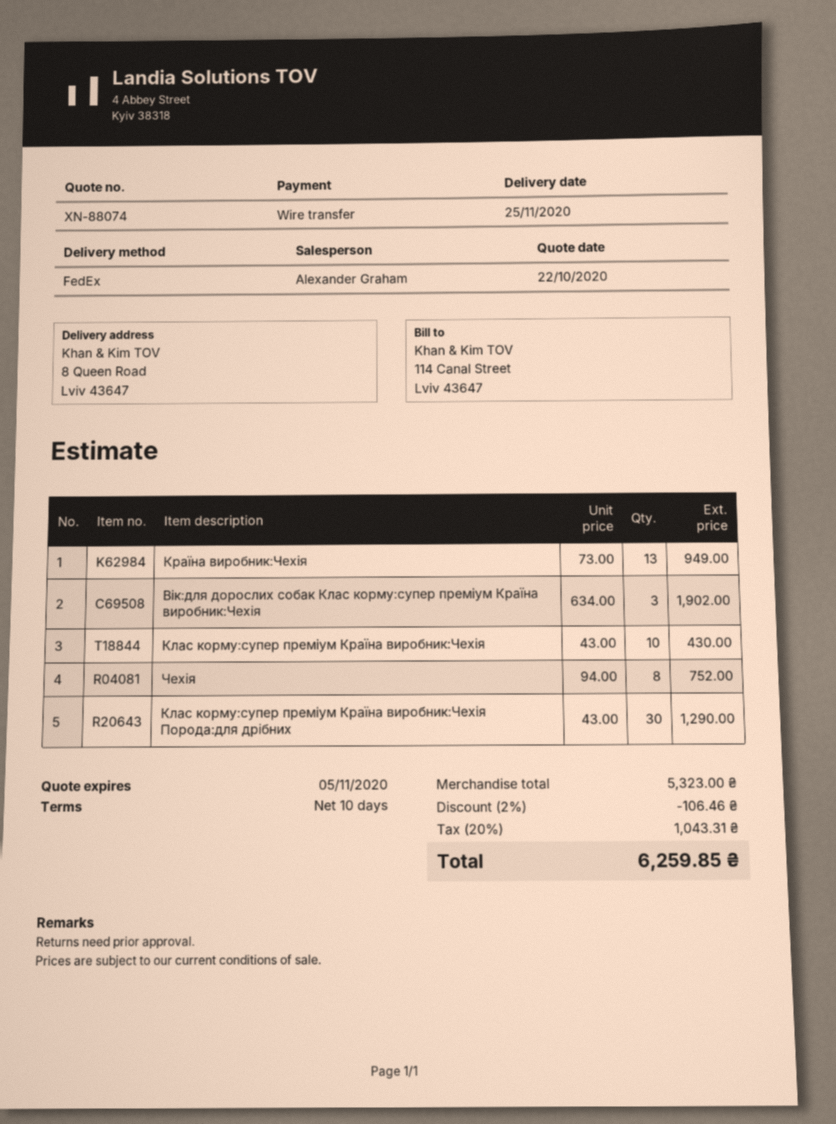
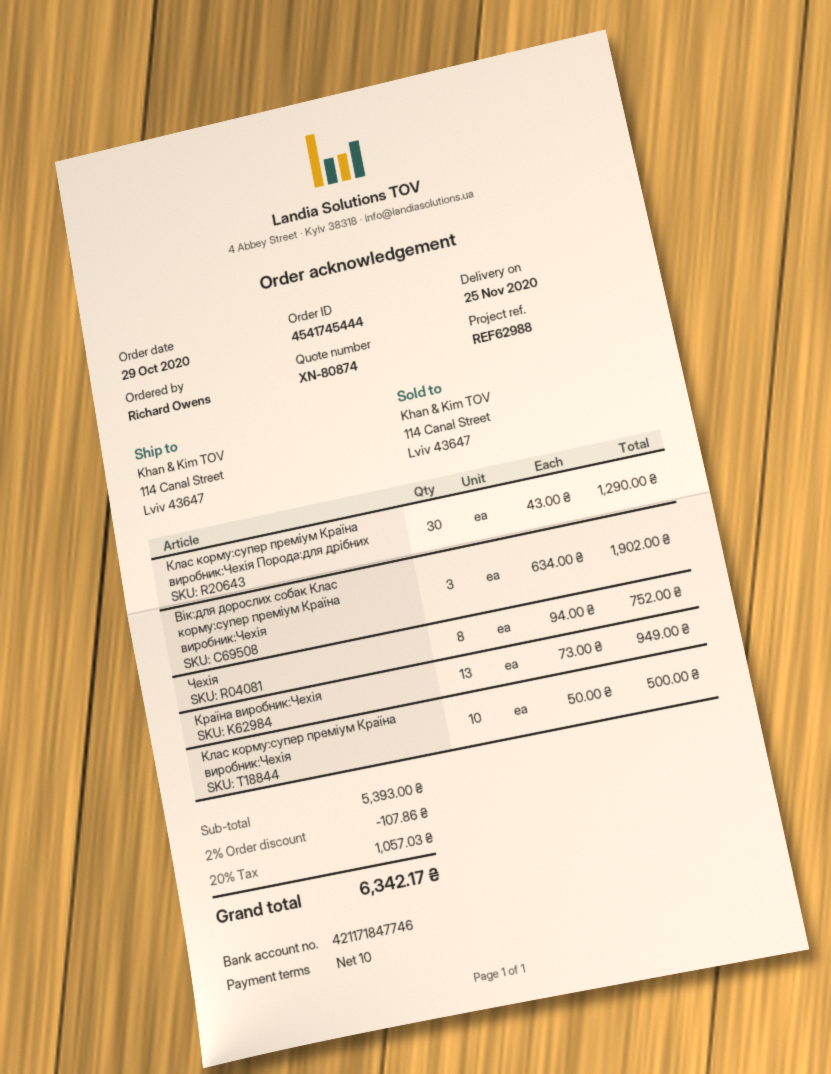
quote number: XN-88074 -> XN-80874
ship to: 8 Queen Road, Lviv 43647 -> 114 Canal Street, Lviv 43647
Клас корму:супер преміум Країна виробник:Чехія: 10 x 43.00 = 430.00 -> 10 x 50.00 = 500.00
subtotal: 5323.00 -> 5393.00
discount: 2% = 106.46 -> 2% = 107.86
tax: 20% = 1043.31 -> 20% = 1057.03
total: 6259.85 -> 6342.17

